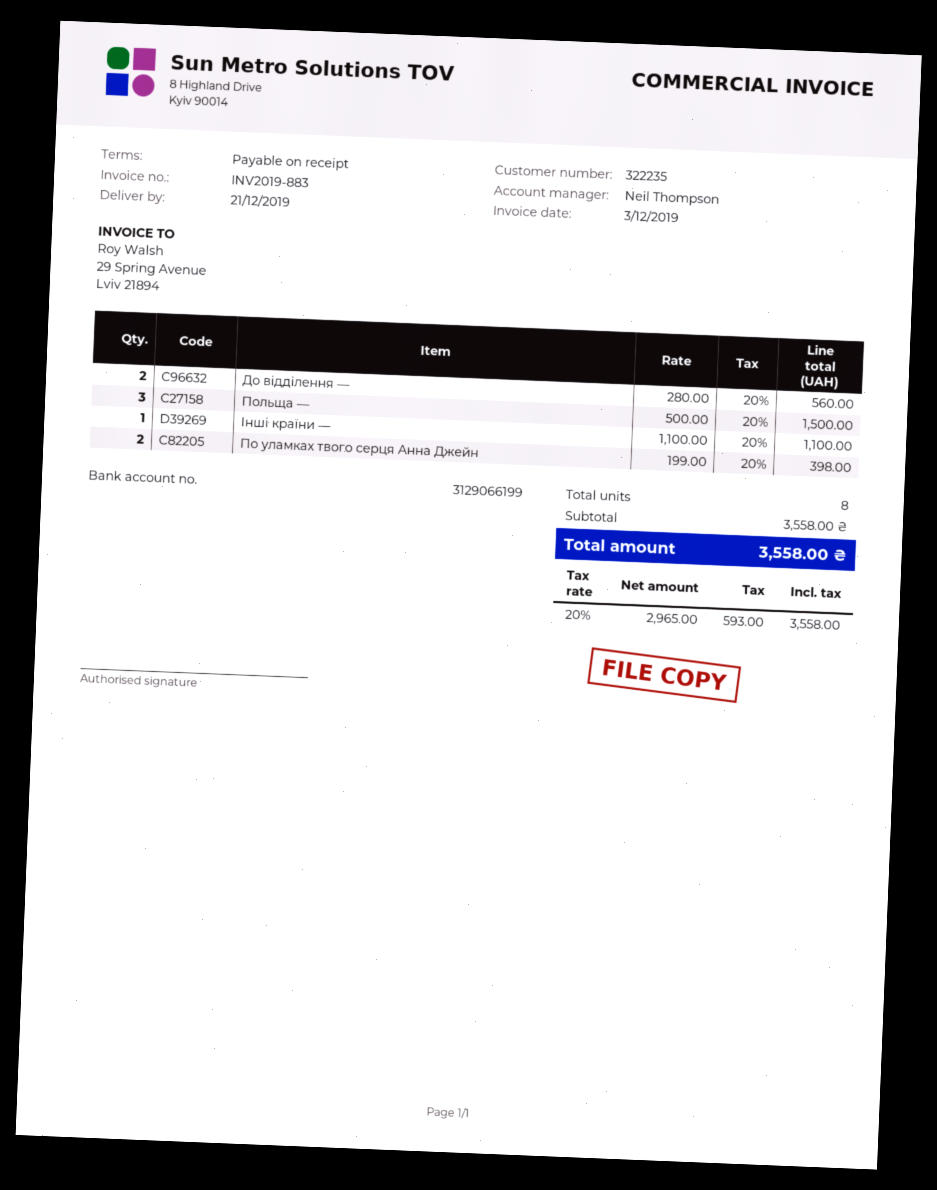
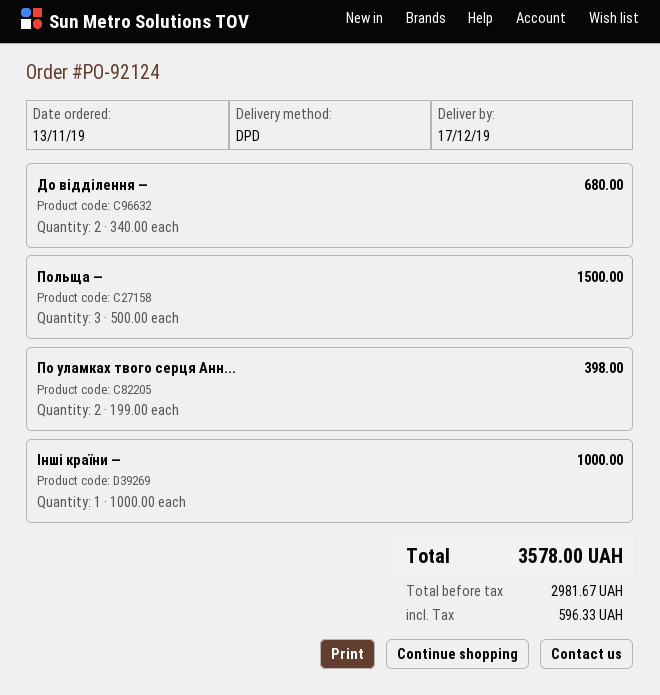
delivery date: 2019-12-21 -> 2019-12-17
До відділення —: 2 x 280.00 = 560.00 -> 2 x 340.00 = 680.00
Інші країни —: 1 x 1100.00 = 1100.00 -> 1 x 1000.00 = 1000.00
net: 2965.00 -> 2981.67
tax: 593.00 -> 596.33
total: 3558.00 -> 3578.00

